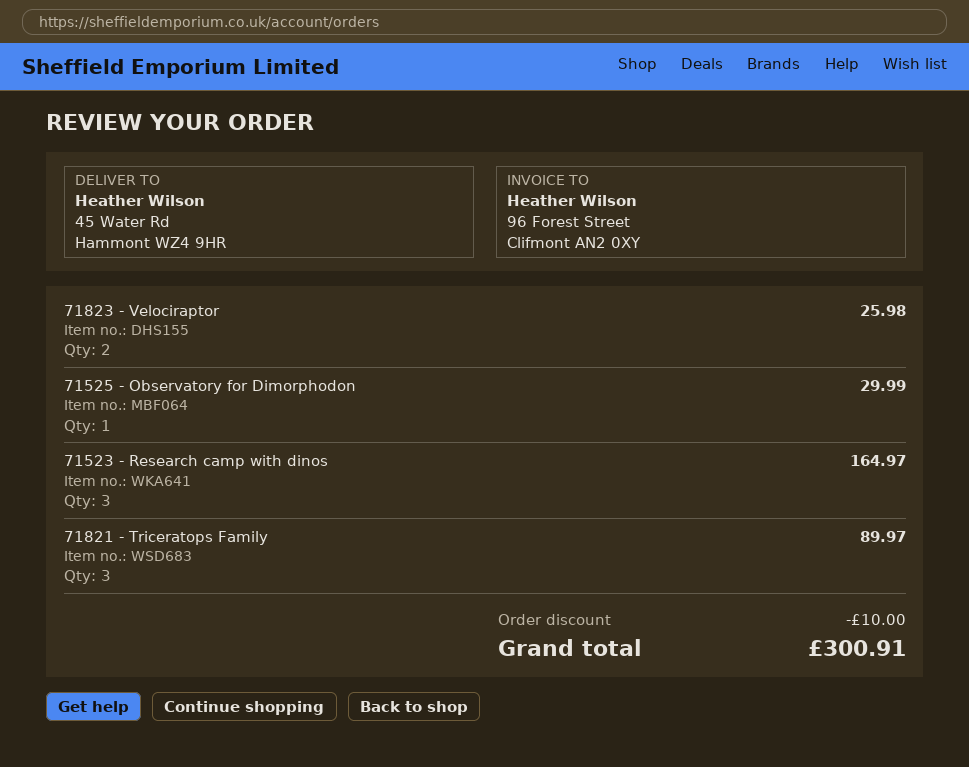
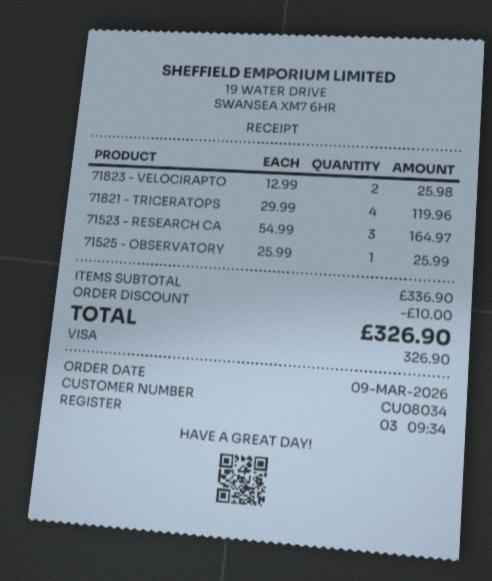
71525 - Observatory for Dimorphodon: 1 for 29.99 -> 1 for 25.99
71821 - Triceratops Family: 3 for 89.97 -> 4 for 119.96
total: 300.91 -> 326.90

